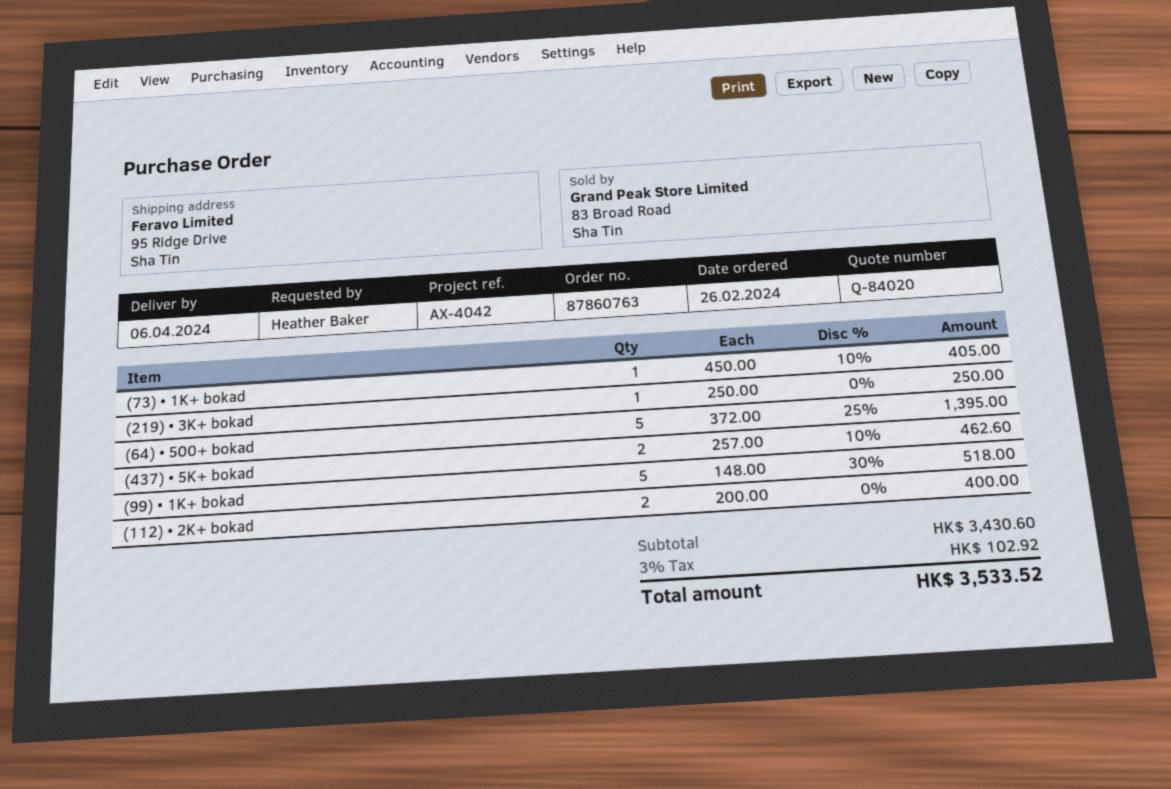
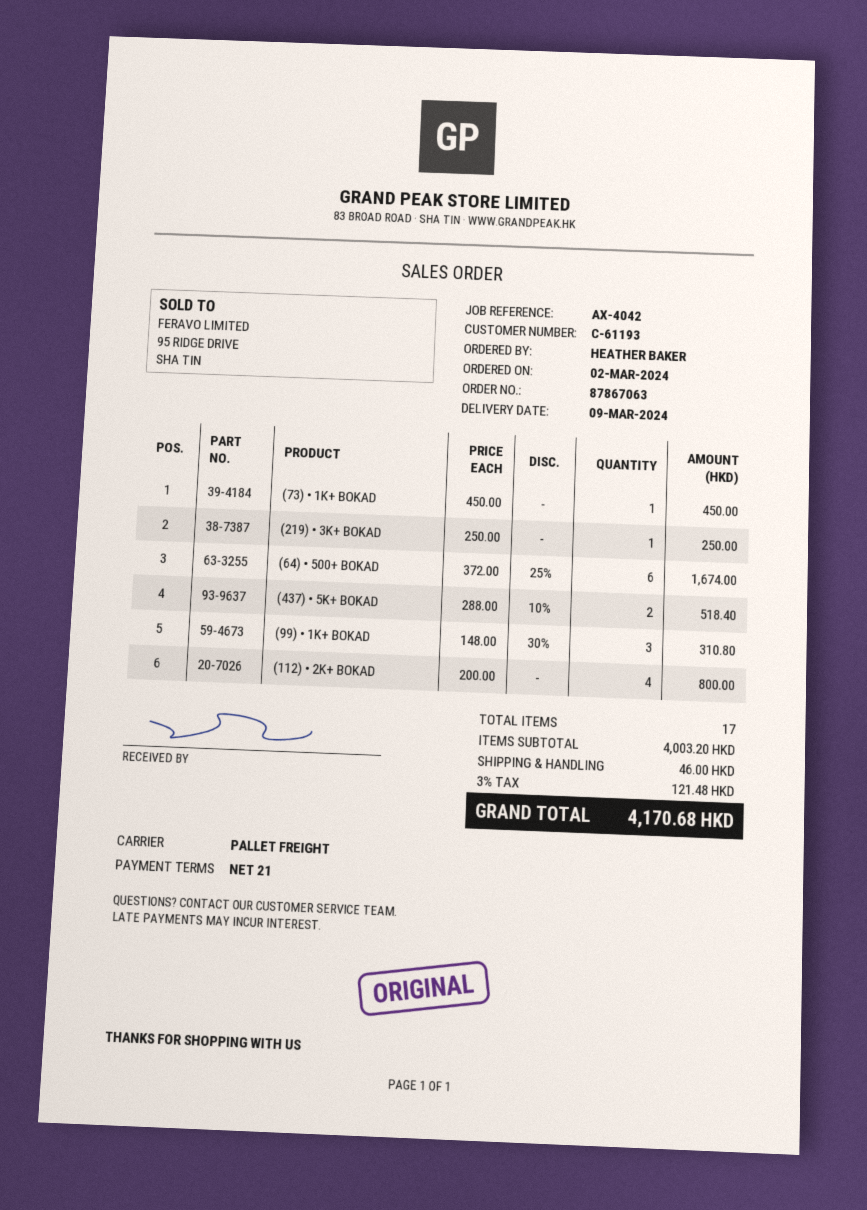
order number: 87860763 -> 87867063
order date: 2024-02-26 -> 2024-03-02
delivery date: 2024-04-06 -> 2024-03-09
(73) • 1K+ bokad: 1 x 450.00 - 10% = 405.00 -> 1 x 450.00 = 450.00
(64) • 500+ bokad: 5 x 372.00 - 25% = 1395.00 -> 6 x 372.00 - 25% = 1674.00
(437) • 5K+ bokad: 2 x 257.00 - 10% = 462.60 -> 2 x 288.00 - 10% = 518.40
(99) • 1K+ bokad: 5 x 148.00 - 30% = 518.00 -> 3 x 148.00 - 30% = 310.80
(112) • 2K+ bokad: 2 x 200.00 = 400.00 -> 4 x 200.00 = 800.00
subtotal: 3430.60 -> 4003.20
shipping: none -> 46.00
tax: 3% = 102.92 -> 3% = 121.48
total: 3533.52 -> 4170.68

